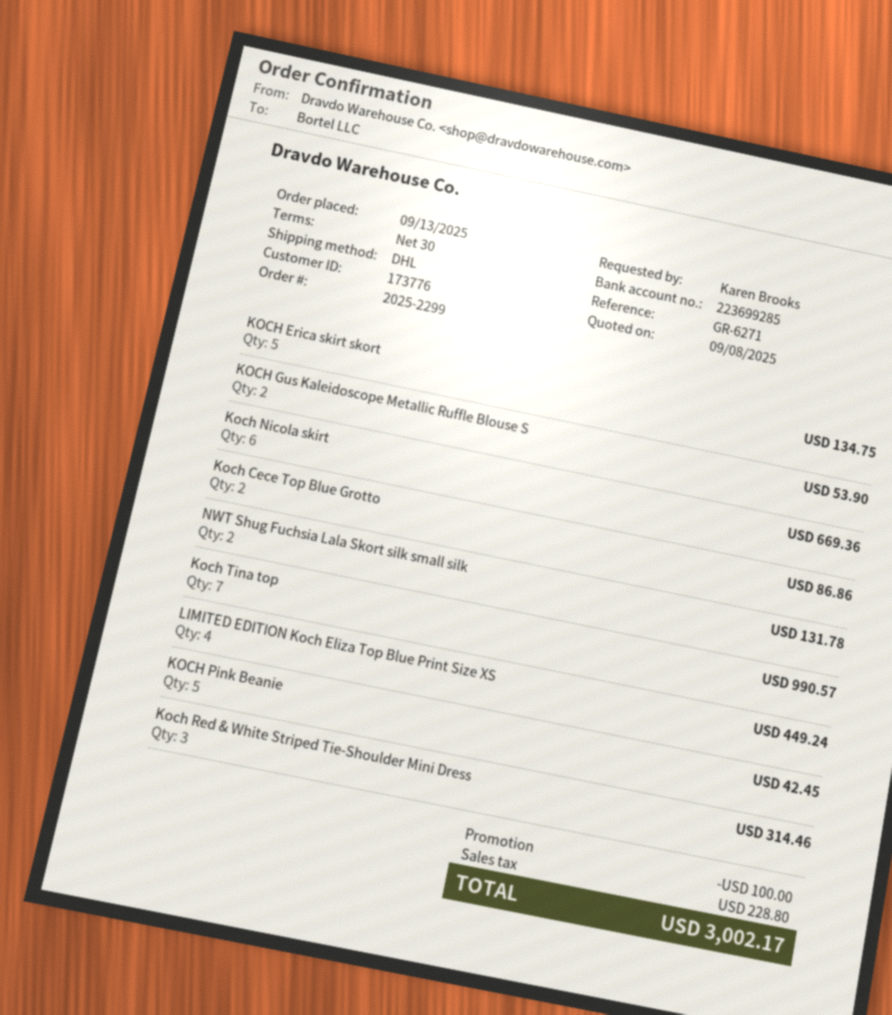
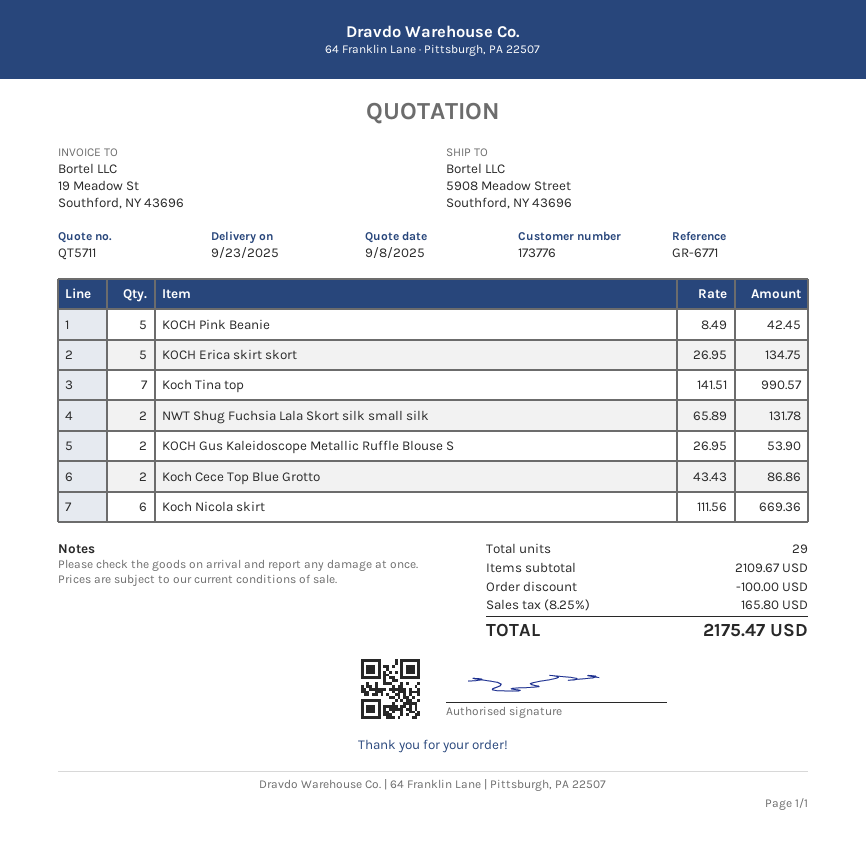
reference: GR-6271 -> GR-6771
LIMITED EDITION Koch Eliza Top Blue Print Size XS: 4 for 449.24 -> none
Koch Red & White Striped Tie-Shoulder Mini Dress: 3 for 314.46 -> none
tax: 228.80 -> 165.80
total: 3002.17 -> 2175.47

